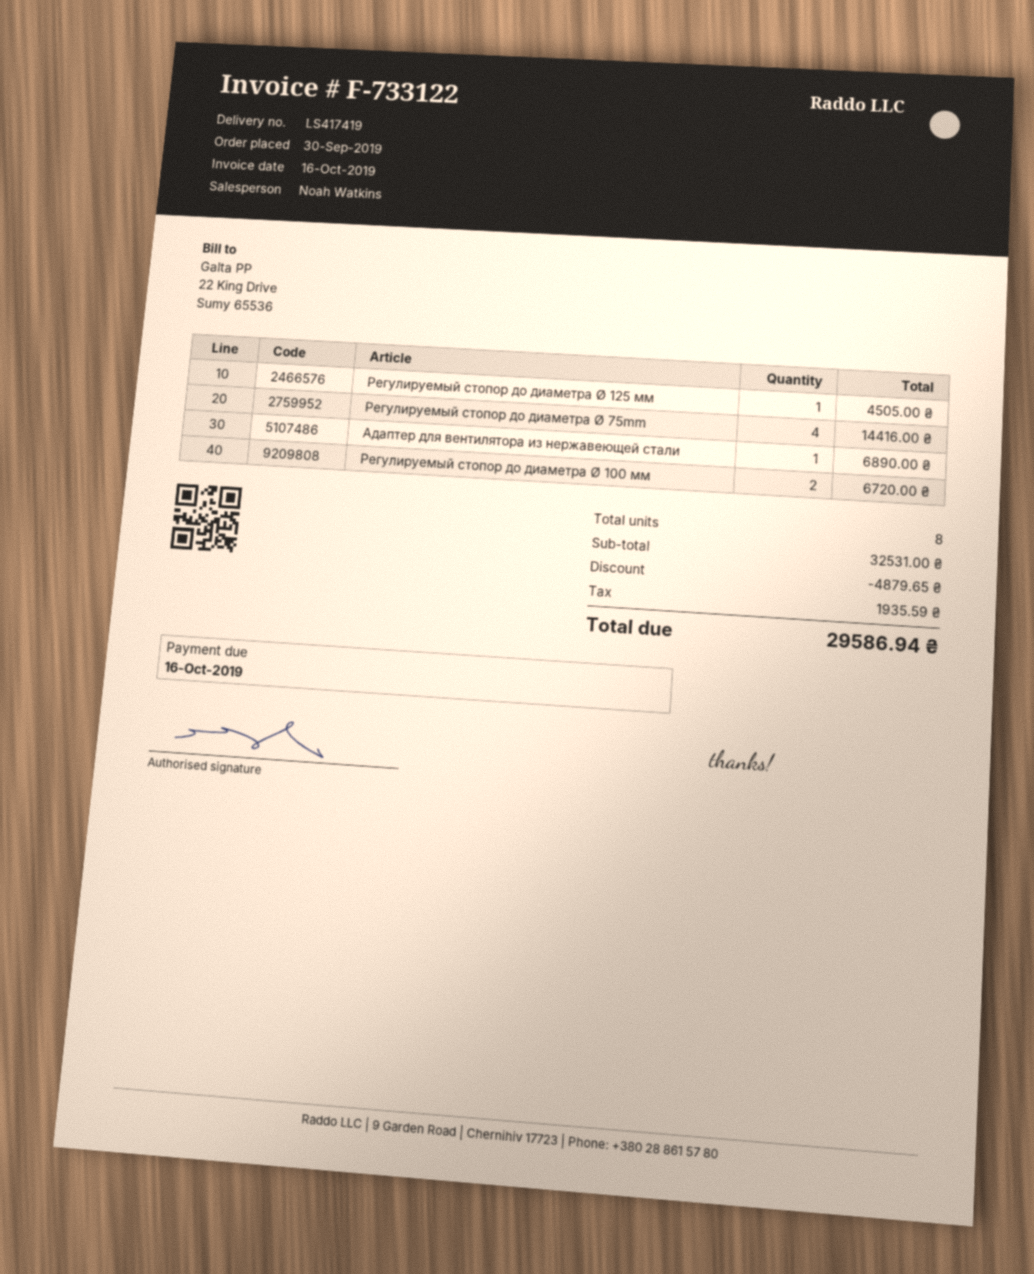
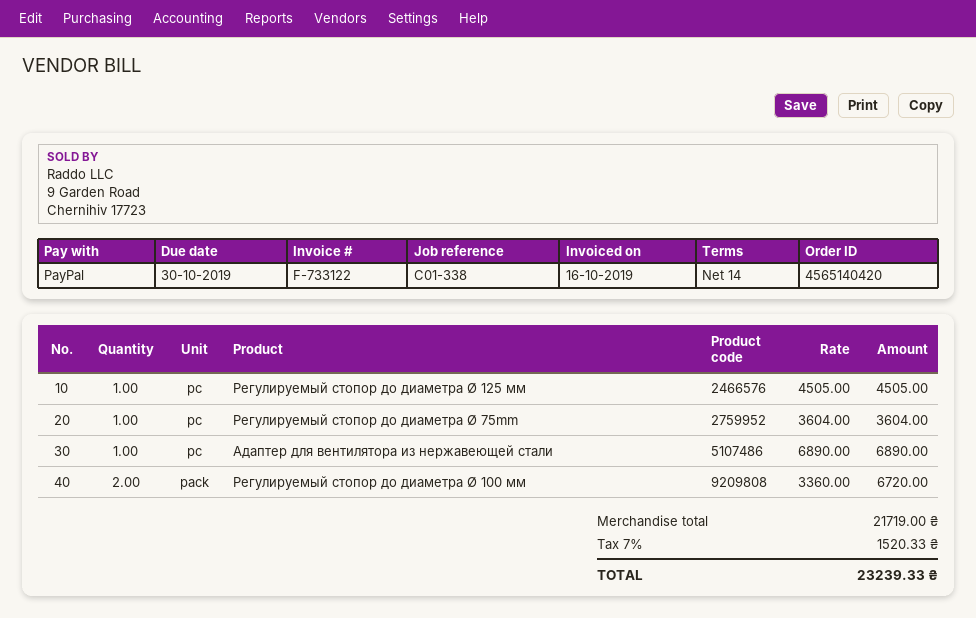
due date: 2019-10-16 -> 2019-10-30
Регулируемый стопор до диаметра Ø 75mm: 4 for 14416.00 -> 1 for 3604.00
subtotal: 32531.00 -> 21719.00
discount: 4879.65 -> none
tax: 1935.59 -> 1520.33
total: 29586.94 -> 23239.33

